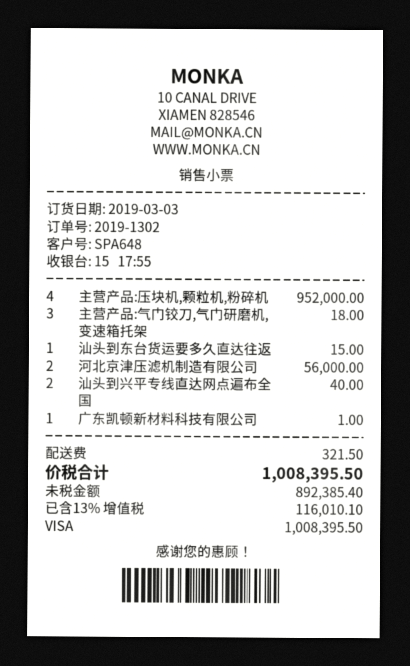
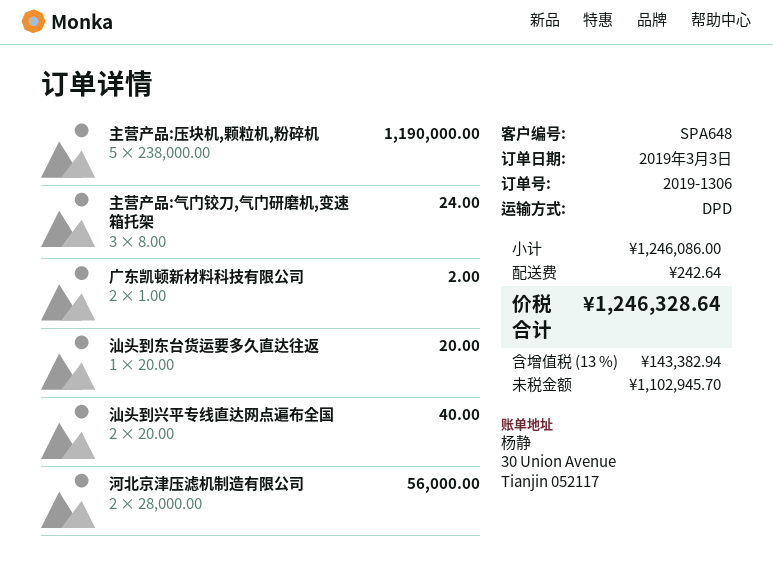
order number: 2019-1302 -> 2019-1306
主营产品:压块机,颗粒机,粉碎机: 4 for 952000.00 -> 5 for 1190000.00
主营产品:气门铰刀,气门研磨机,变速箱托架: 3 for 18.00 -> 3 for 24.00
汕头到东台货运要多久直达往返: 1 for 15.00 -> 1 for 20.00
广东凯顿新材料科技有限公司: 1 for 1.00 -> 2 for 2.00
shipping: 321.50 -> 242.64
net: 892385.40 -> 1102945.70
tax: 13% = 116010.10 -> 13% = 143382.94
total: 1008395.50 -> 1246328.64

